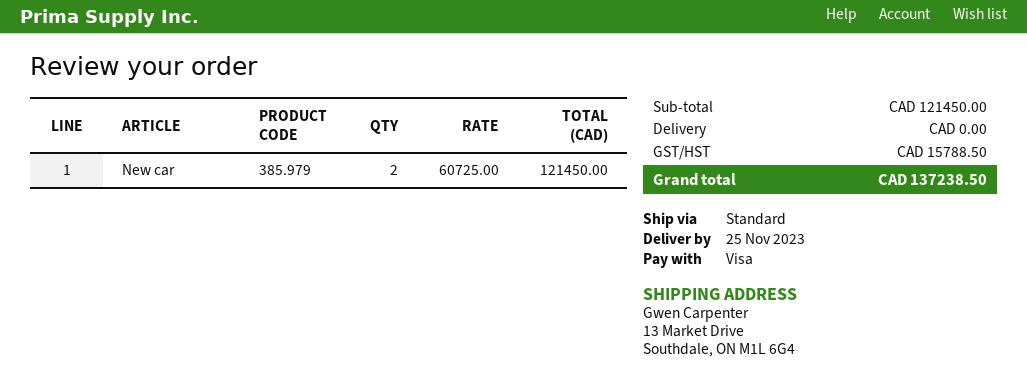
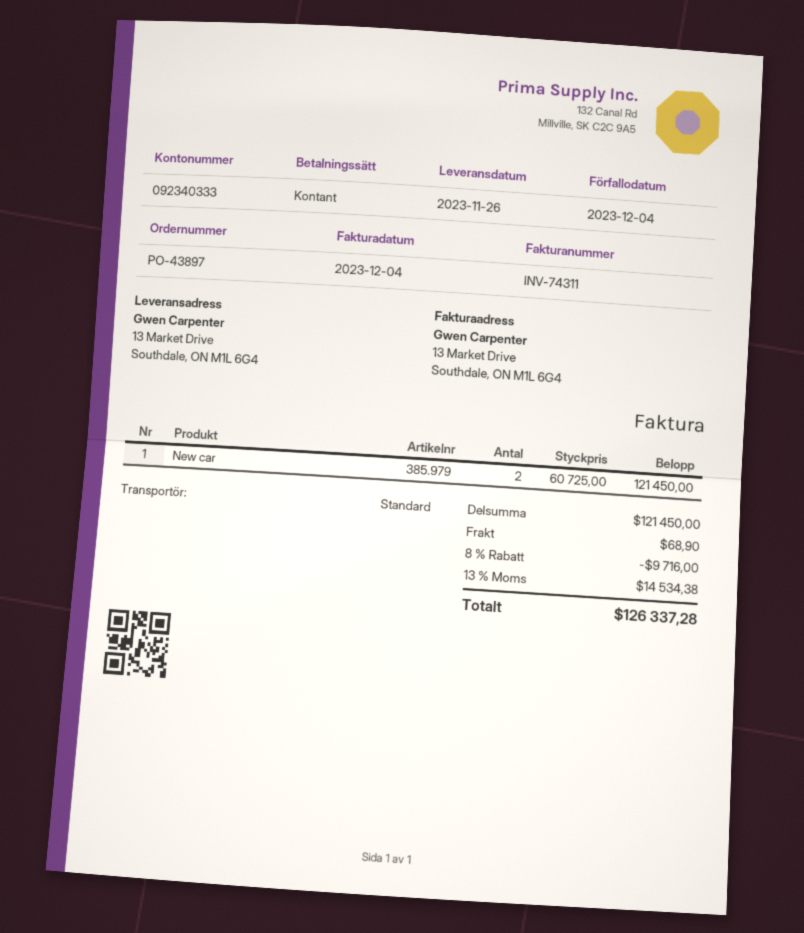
delivery date: 2023-11-25 -> 2023-11-26
payment method: Visa -> cash
discount: none -> 8% = 9716.00
shipping: 0.00 -> 68.90
tax: 15788.50 -> 14534.38
total: 137238.50 -> 126337.28

